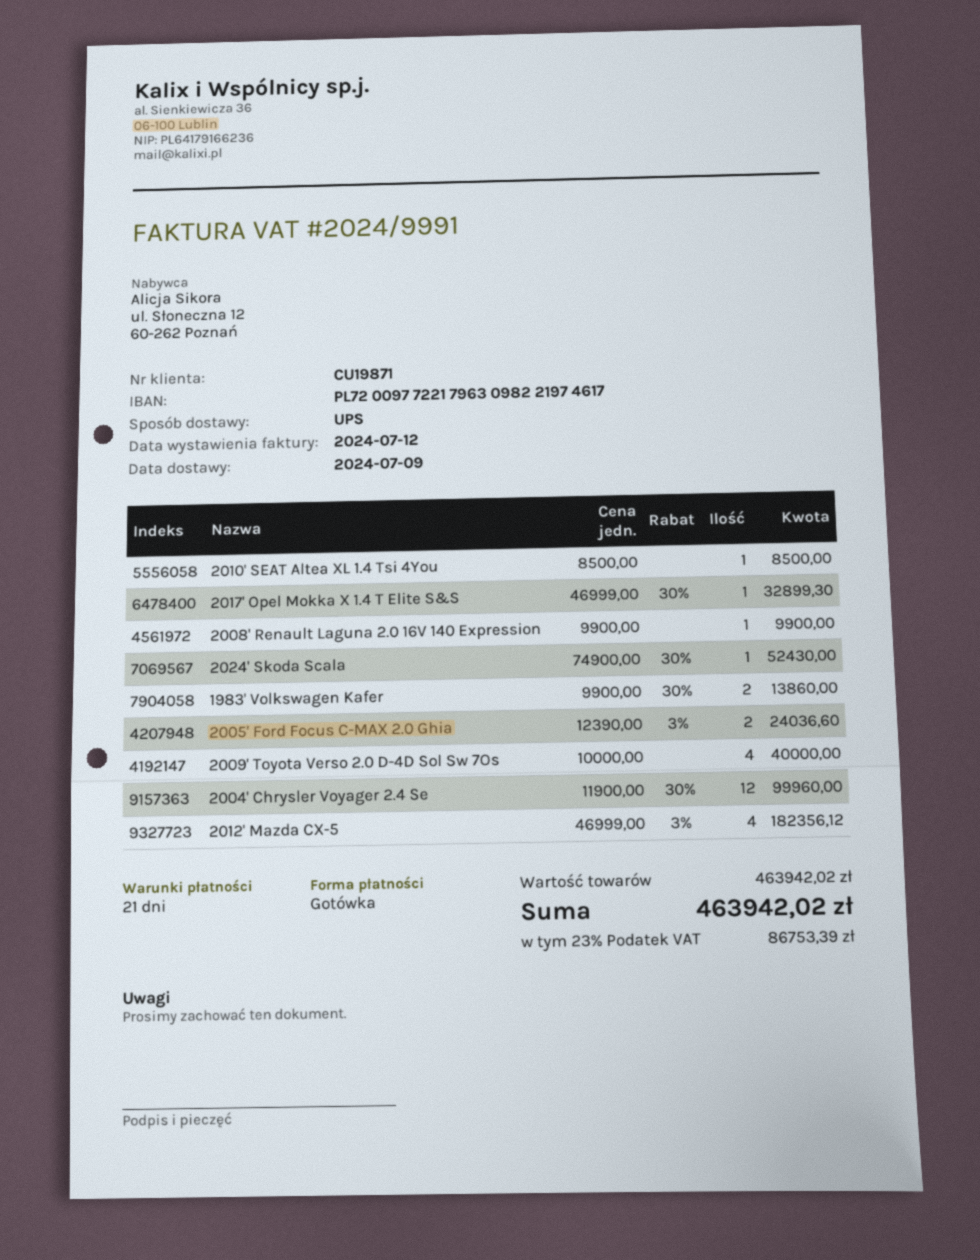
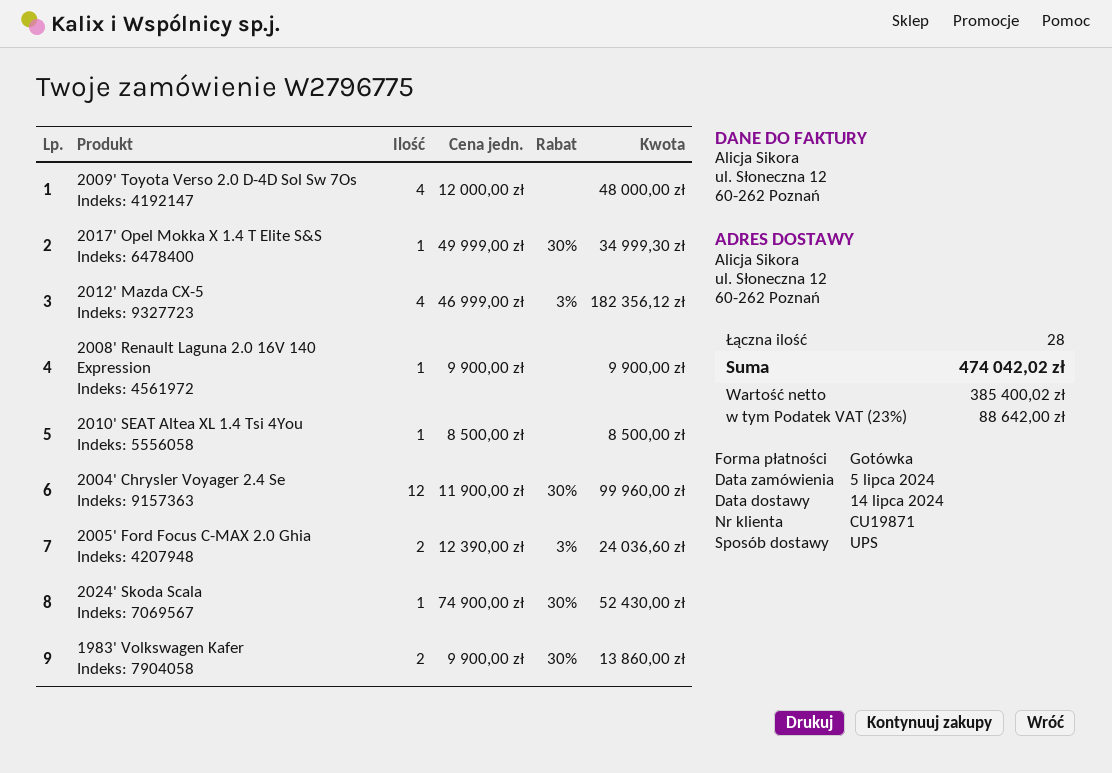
delivery date: 2024-07-09 -> 2024-07-14
2017' Opel Mokka X 1.4 T Elite S&S: 1 x 46999.00 - 30% = 32899.30 -> 1 x 49999.00 - 30% = 34999.30
2009' Toyota Verso 2.0 D-4D Sol Sw 7Os: 4 x 10000.00 = 40000.00 -> 4 x 12000.00 = 48000.00
tax: 23% = 86753.39 -> 23% = 88642.00
total: 463942.02 -> 474042.02

